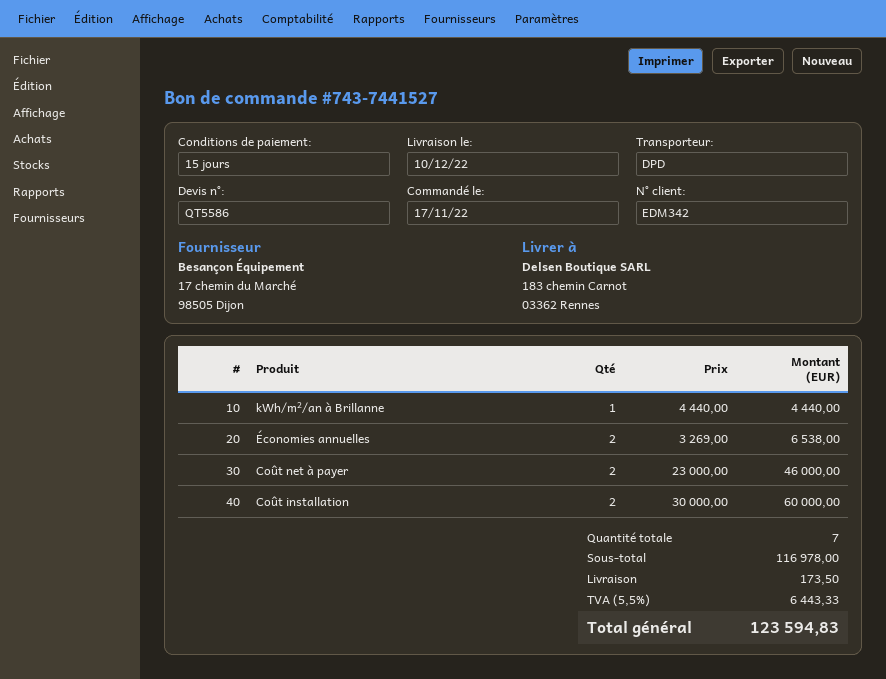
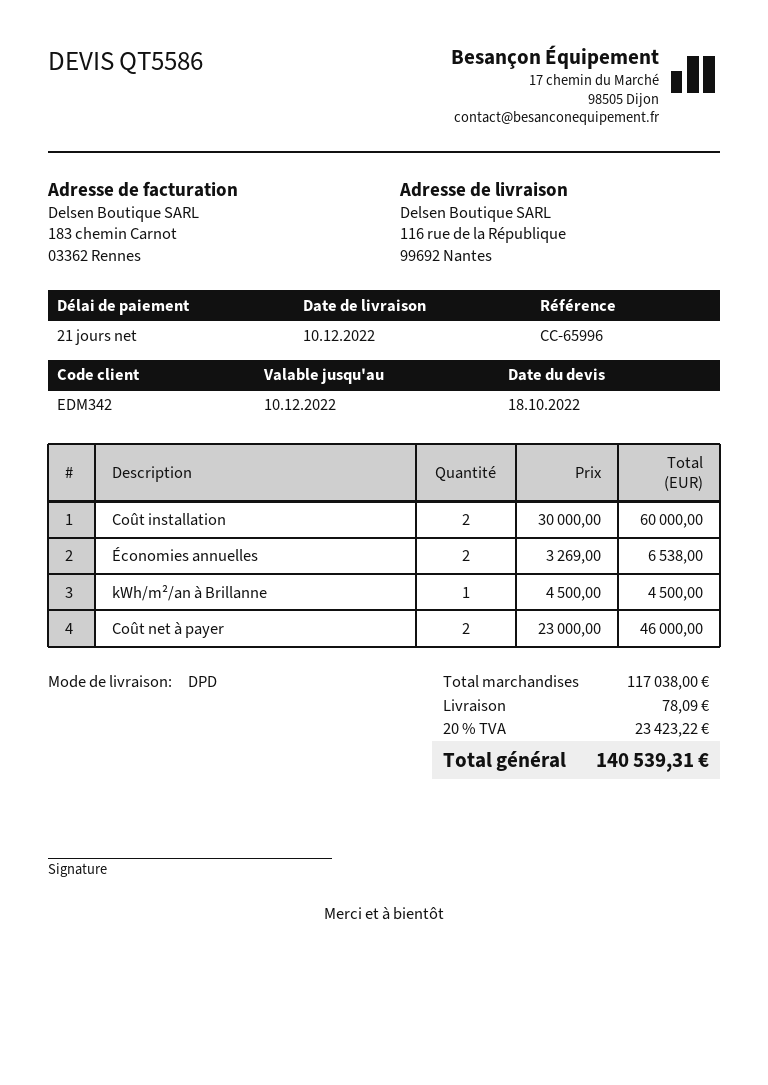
payment terms: 15 days -> 21 days
ship to: 183 chemin Carnot, 03362 Rennes -> 116 rue de la République, 99692 Nantes
kWh/m²/an à Brillanne: 1 x 4440.00 = 4440.00 -> 1 x 4500.00 = 4500.00
subtotal: 116978.00 -> 117038.00
shipping: 173.50 -> 78.09
tax: 5.5% = 6443.33 -> 20% = 23423.22
total: 123594.83 -> 140539.31

